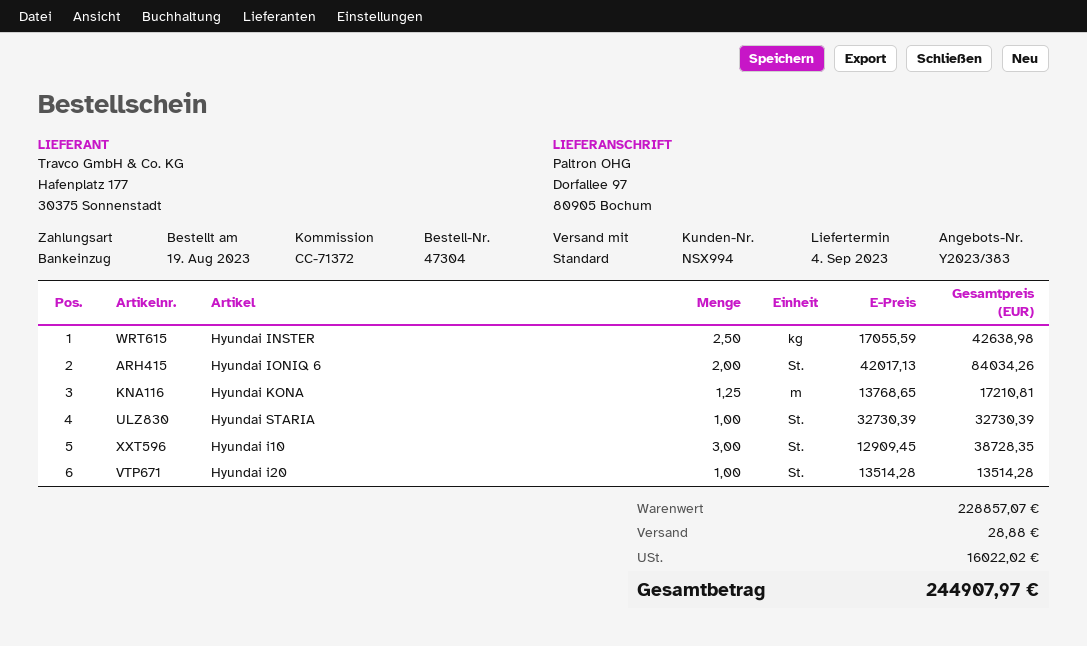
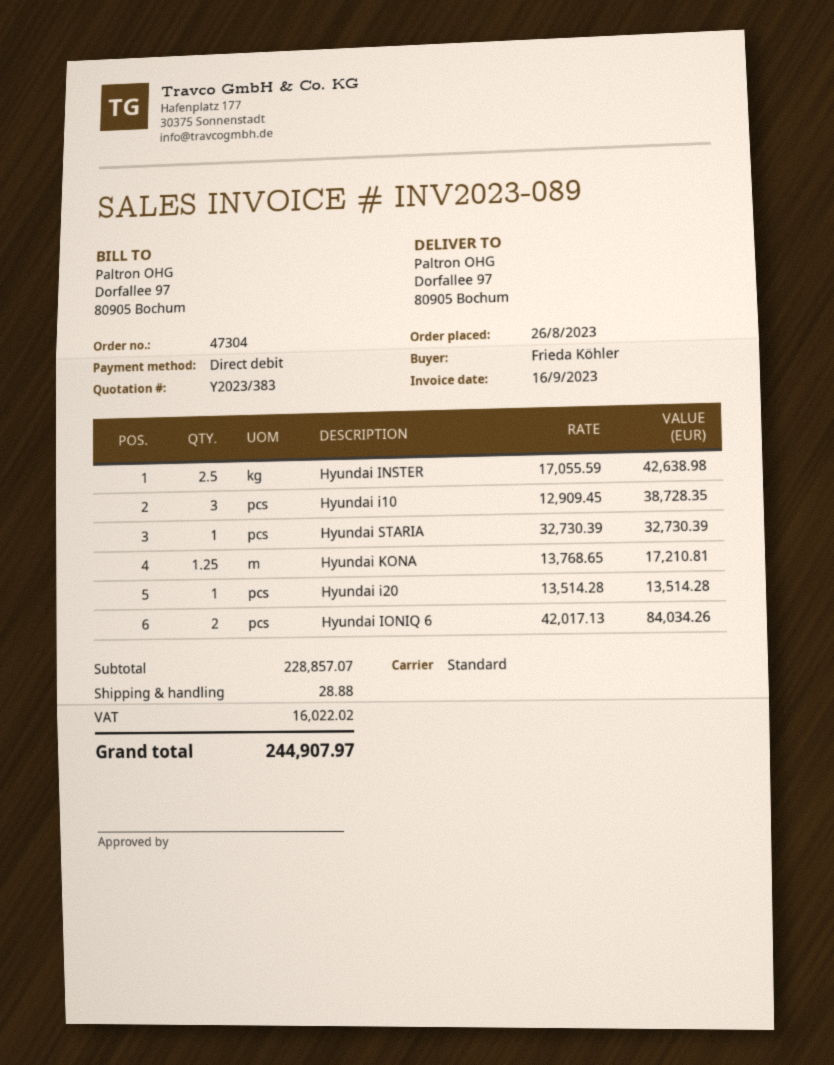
order date: 2023-08-19 -> 2023-08-26

